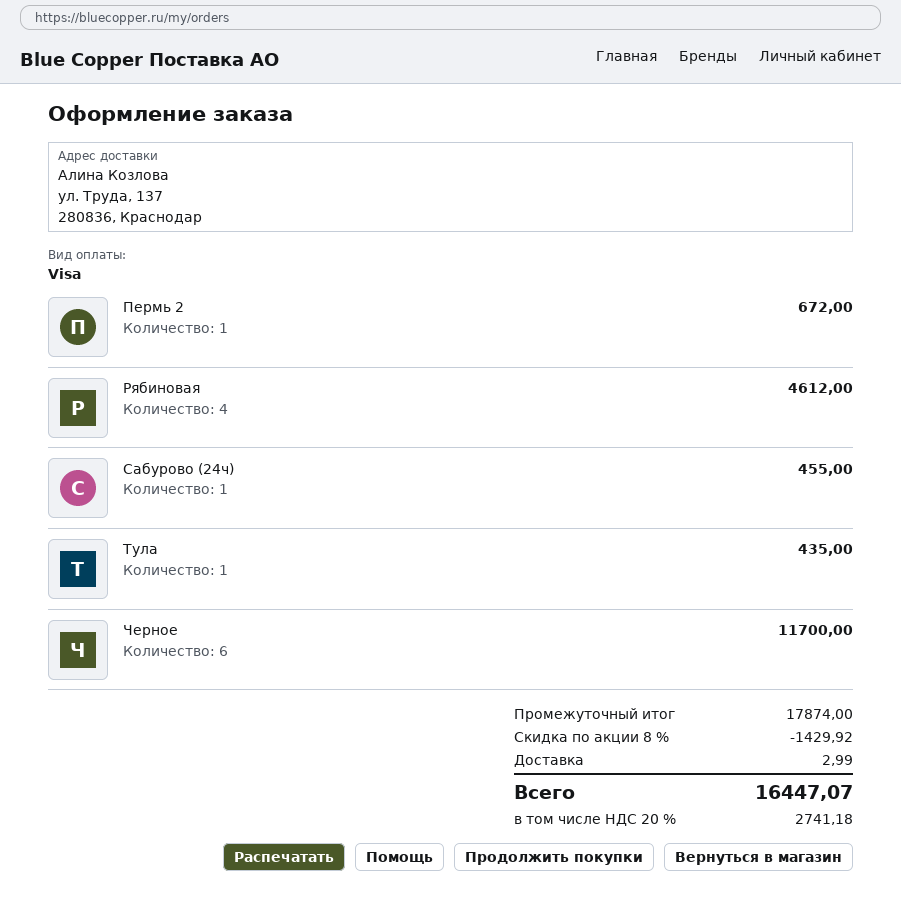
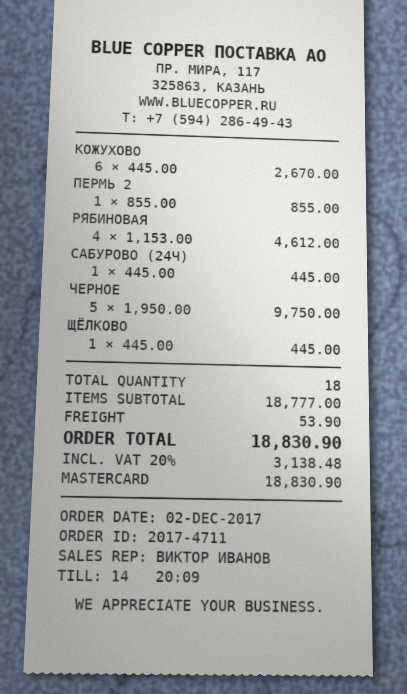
payment method: Visa -> Mastercard
Пермь 2: 1 for 672.00 -> 1 for 855.00
Сабурово (24ч): 1 for 455.00 -> 1 for 445.00
Тула: 1 for 435.00 -> none
Черное: 6 for 11700.00 -> 5 for 9750.00
КОЖУХОВО: none -> 6 for 2670.00
ЩЁЛКОВО: none -> 1 for 445.00
subtotal: 17874.00 -> 18777.00
discount: 8% = 1429.92 -> none
shipping: 2.99 -> 53.90
tax: 20% = 2741.18 -> 20% = 3138.48
total: 16447.07 -> 18830.90

